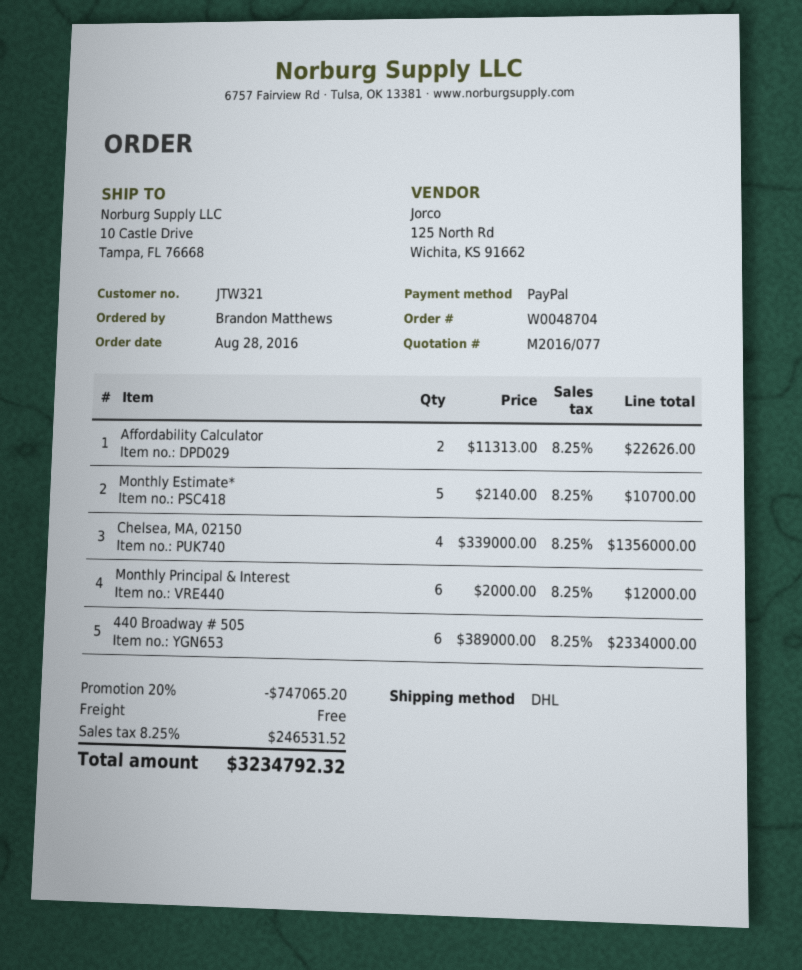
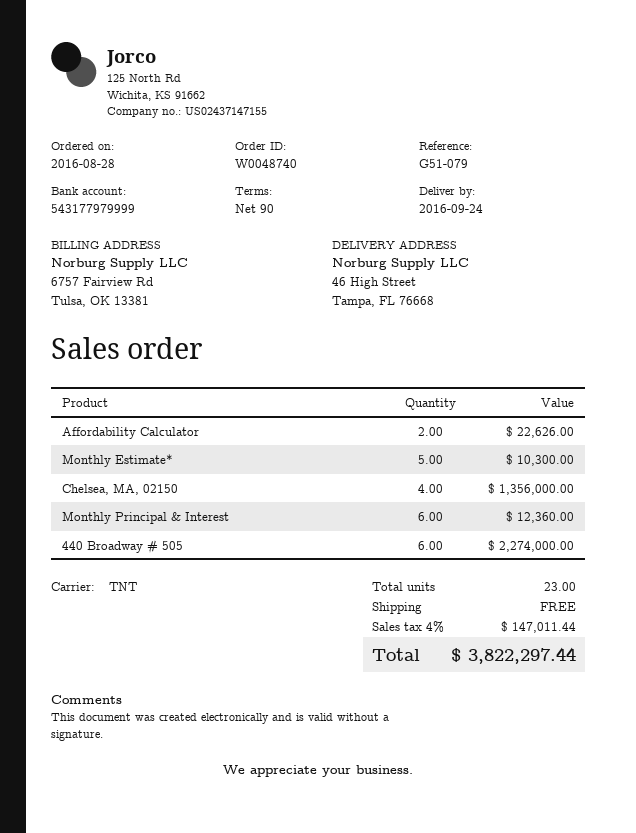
order number: W0048704 -> W0048740
shipping method: DHL -> TNT
ship to: 10 Castle Drive, Tampa, FL 76668 -> 46 High Street, Tampa, FL 76668
Monthly Estimate*: 5 for 10700.00 -> 5 for 10300.00
Monthly Principal & Interest: 6 for 12000.00 -> 6 for 12360.00
440 Broadway # 505: 6 for 2334000.00 -> 6 for 2274000.00
discount: 20% = 747065.20 -> none
tax: 8.25% = 246531.52 -> 4% = 147011.44
total: 3234792.32 -> 3822297.44

